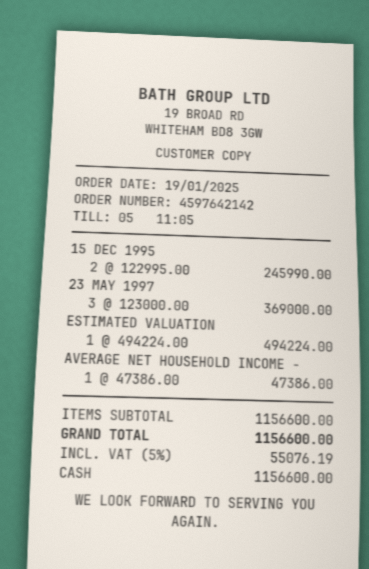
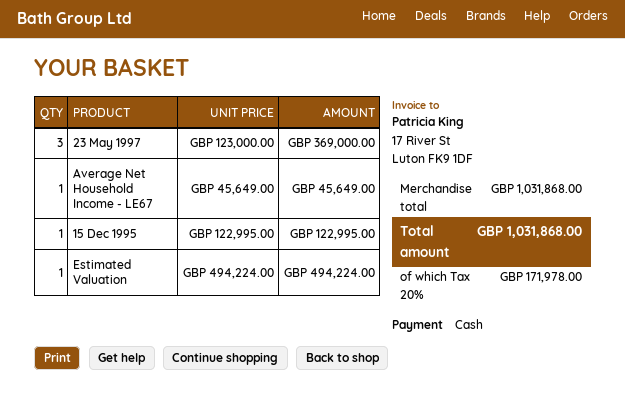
15 DEC 1995: 2 x 122995.00 = 245990.00 -> 1 x 122995.00 = 122995.00
AVERAGE NET HOUSEHOLD INCOME -: 1 x 47386.00 = 47386.00 -> 1 x 45649.00 = 45649.00
subtotal: 1156600.00 -> 1031868.00
tax: 5% = 55076.19 -> 20% = 171978.00
total: 1156600.00 -> 1031868.00

